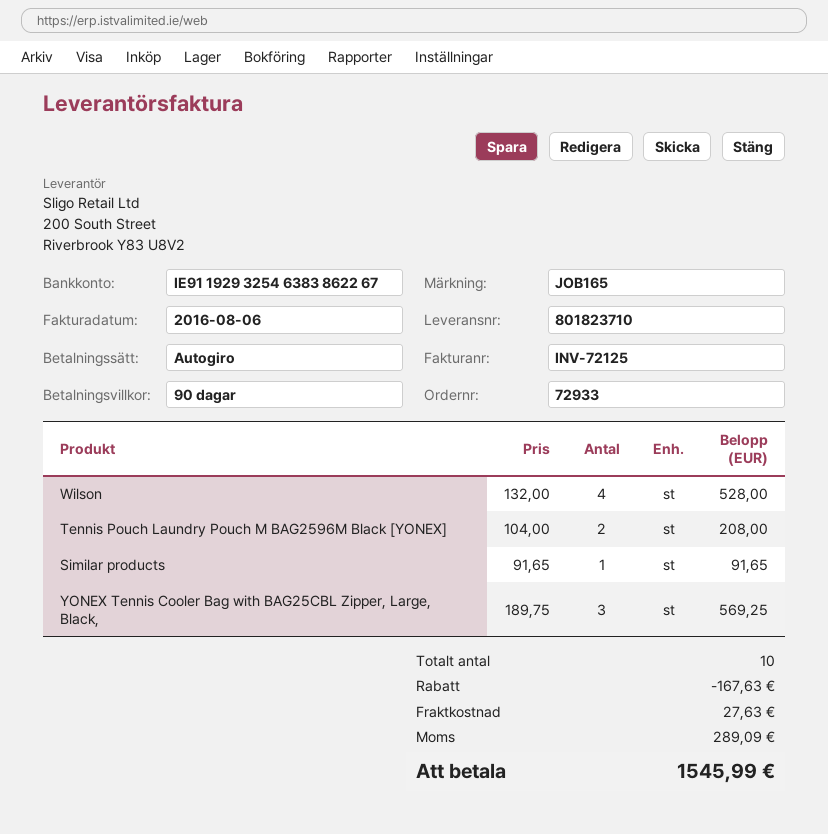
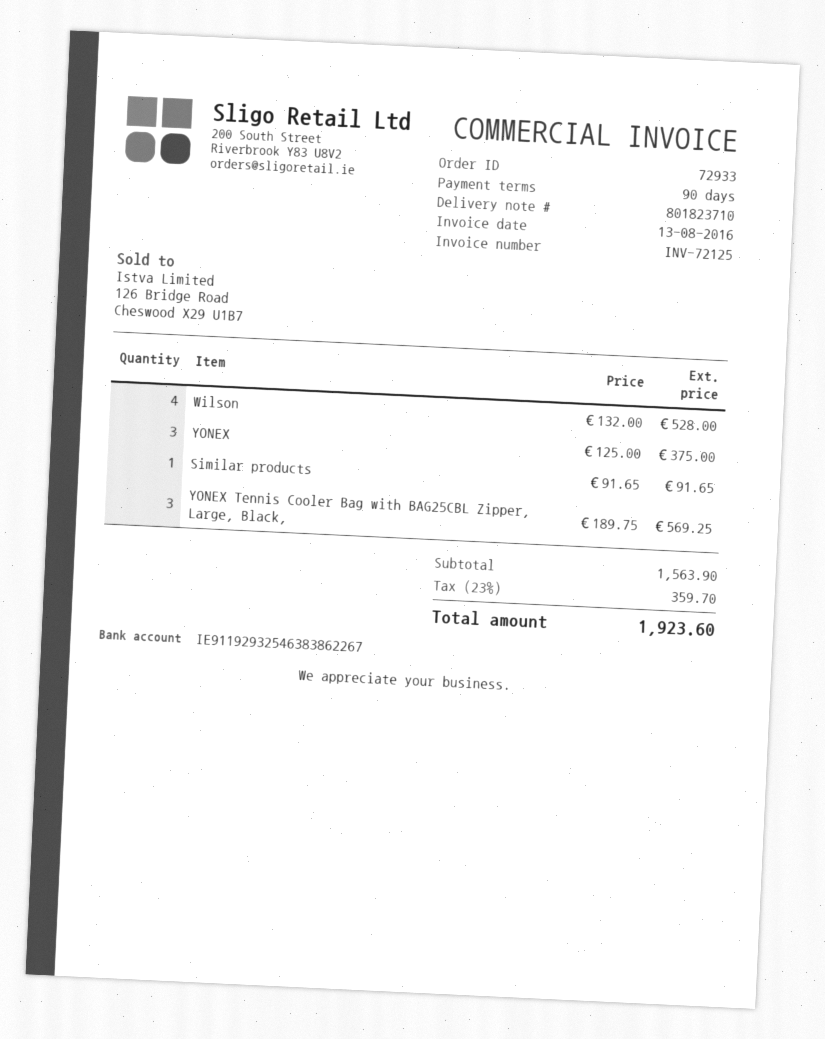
invoice date: 2016-08-06 -> 2016-08-13
Tennis Pouch Laundry Pouch M BAG2596M Black [YONEX]: 2 x 104.00 = 208.00 -> none
YONEX: none -> 3 x 125.00 = 375.00
discount: 167.63 -> none
shipping: 27.63 -> none
tax: 289.09 -> 359.70
total: 1545.99 -> 1923.60

